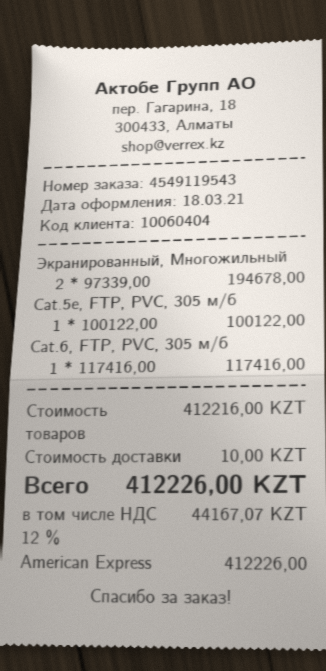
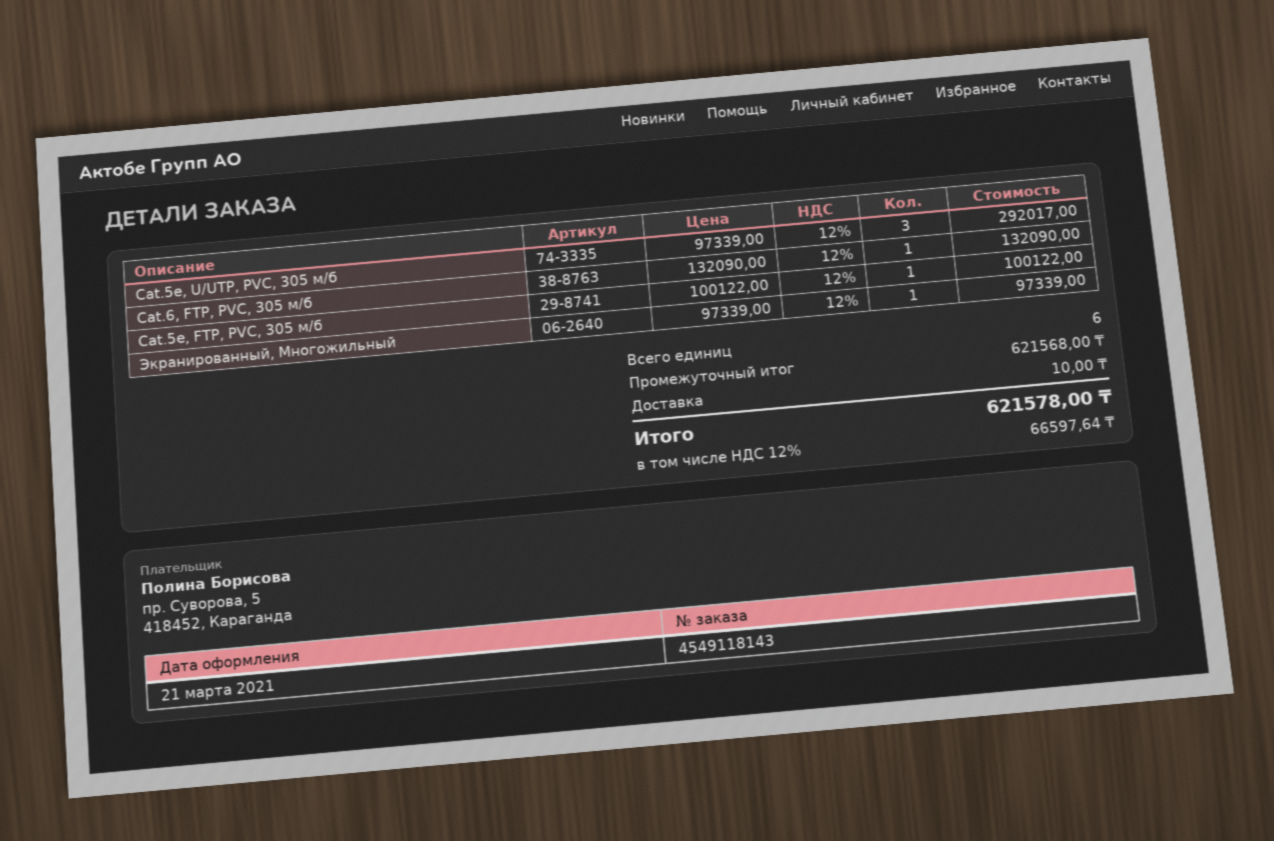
order number: 4549119543 -> 4549118143
order date: 2021-03-18 -> 2021-03-21
Экранированный, Многожильный: 2 x 97339.00 = 194678.00 -> 1 x 97339.00 = 97339.00
Cat.6, FTP, PVC, 305 м/б: 1 x 117416.00 = 117416.00 -> 1 x 132090.00 = 132090.00
Cat.5e, U/UTP, PVC, 305 м/б: none -> 3 x 97339.00 = 292017.00
subtotal: 412216.00 -> 621568.00
tax: 12% = 44167.07 -> 12% = 66597.64
total: 412226.00 -> 621578.00

